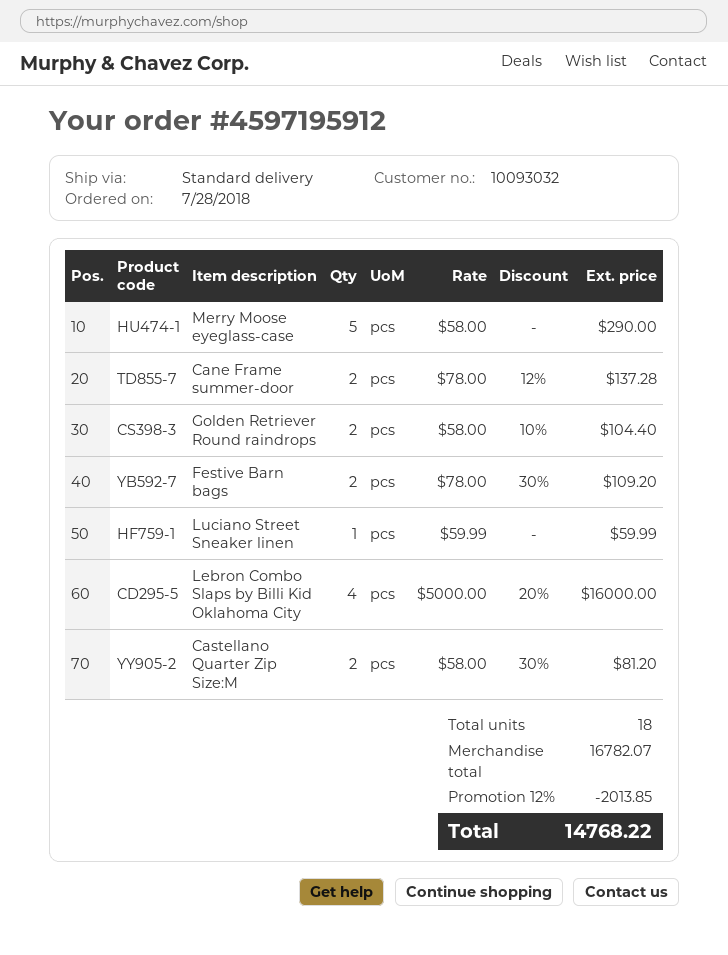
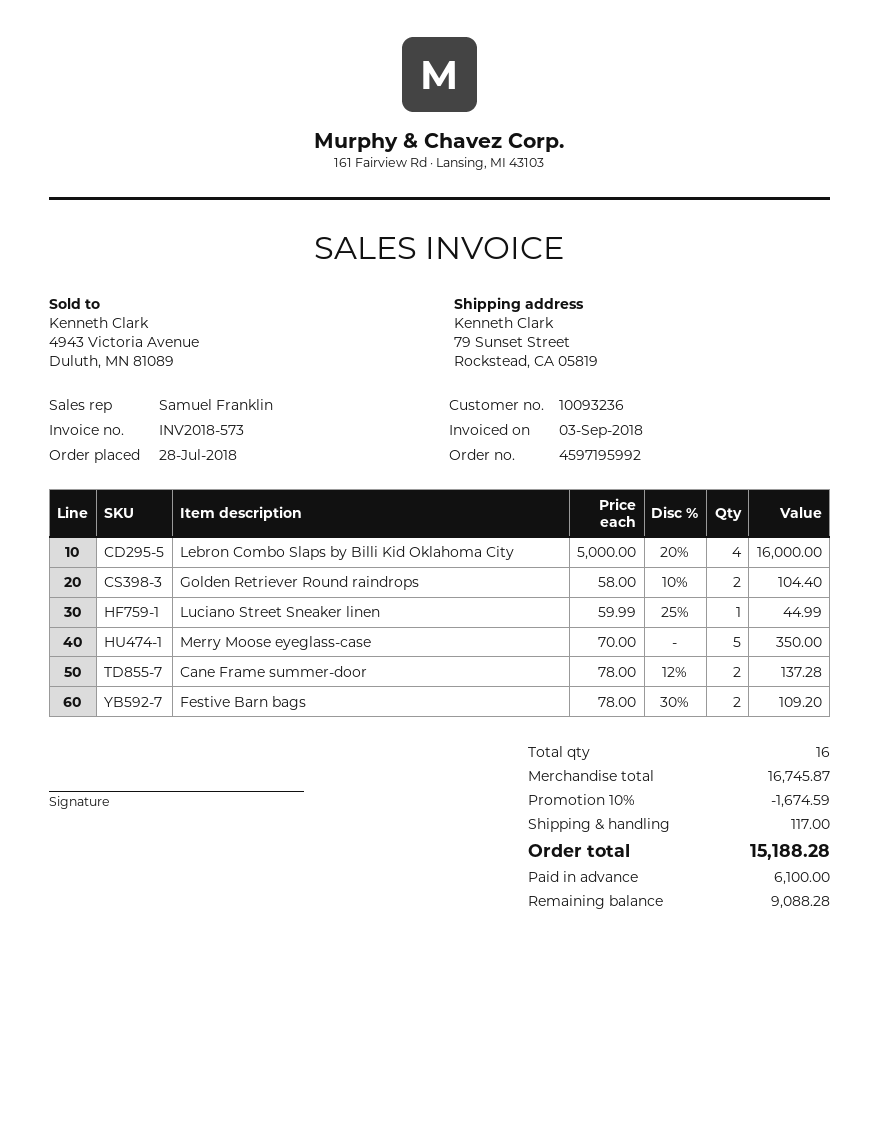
order number: 4597195912 -> 4597195992
customer number: 10093032 -> 10093236
Merry Moose eyeglass-case: 5 x 58.00 = 290.00 -> 5 x 70.00 = 350.00
Luciano Street Sneaker linen: 1 x 59.99 = 59.99 -> 1 x 59.99 - 25% = 44.99
Castellano Quarter Zip Size:M: 2 x 58.00 - 30% = 81.20 -> none
total quantity: 18 -> 16
subtotal: 16782.07 -> 16745.87
discount: 12% = 2013.85 -> 10% = 1674.59
shipping: none -> 117.00
total: 14768.22 -> 15188.28

